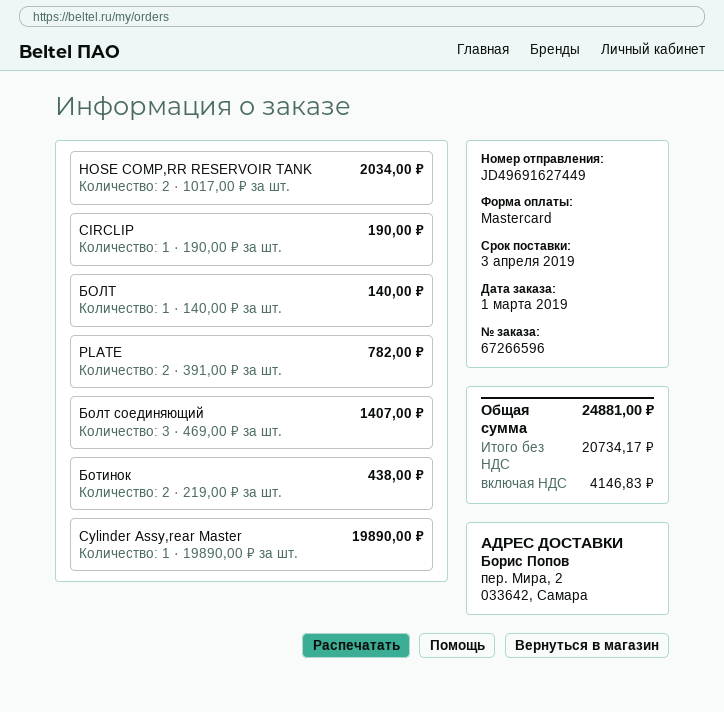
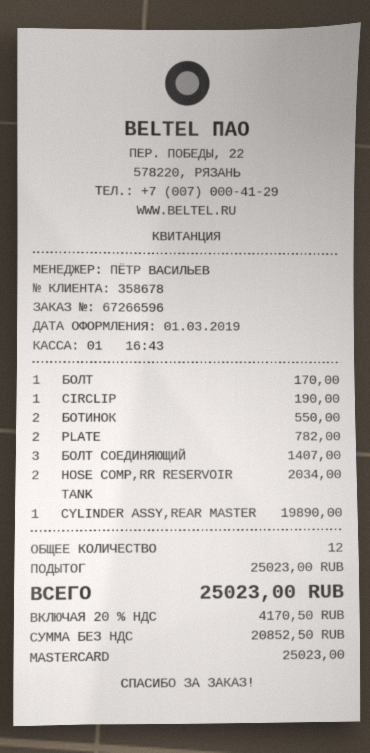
БОЛТ: 1 for 140.00 -> 1 for 170.00
Ботинок: 2 for 438.00 -> 2 for 550.00
net: 20734.17 -> 20852.50
tax: 4146.83 -> 4170.50
total: 24881.00 -> 25023.00

